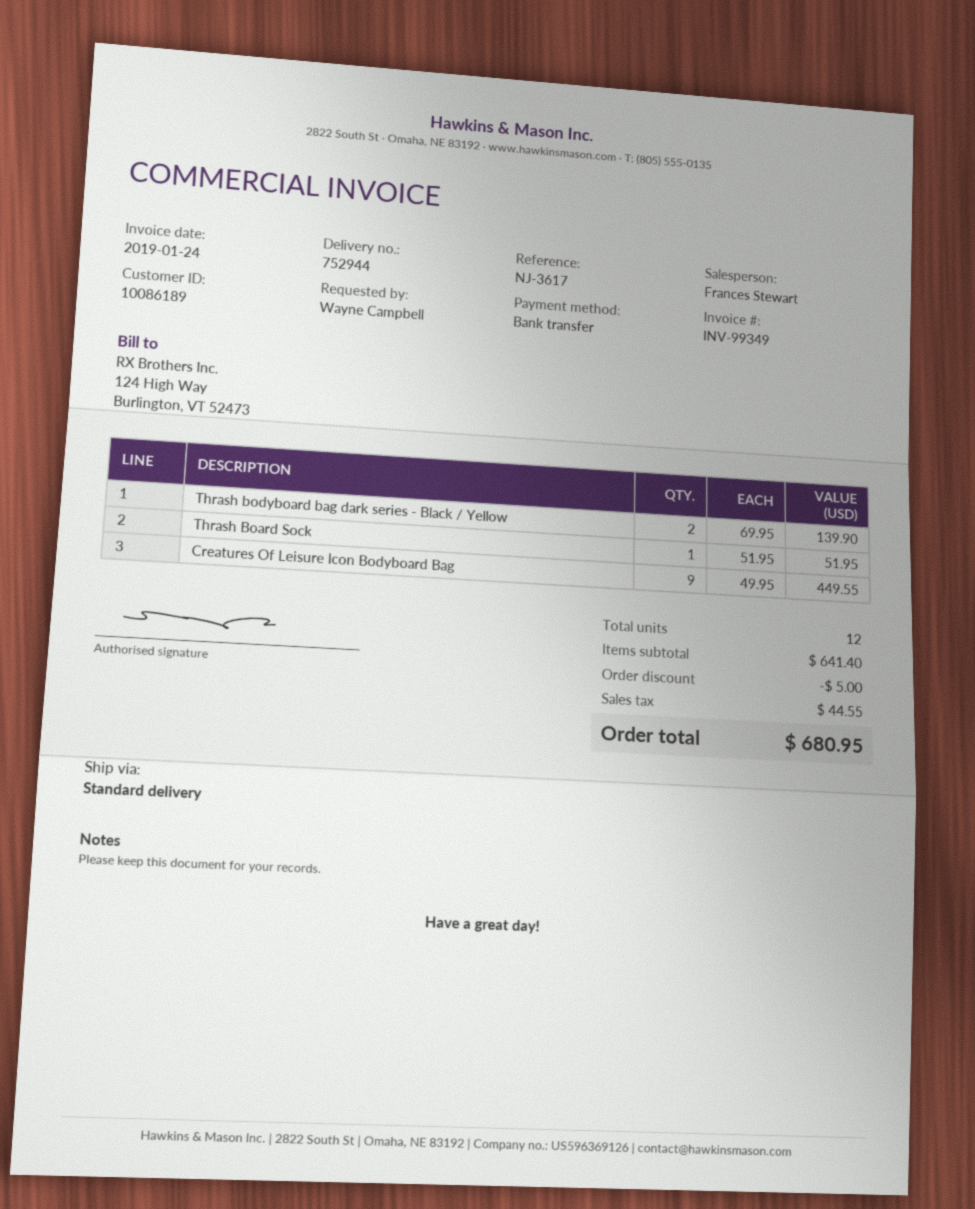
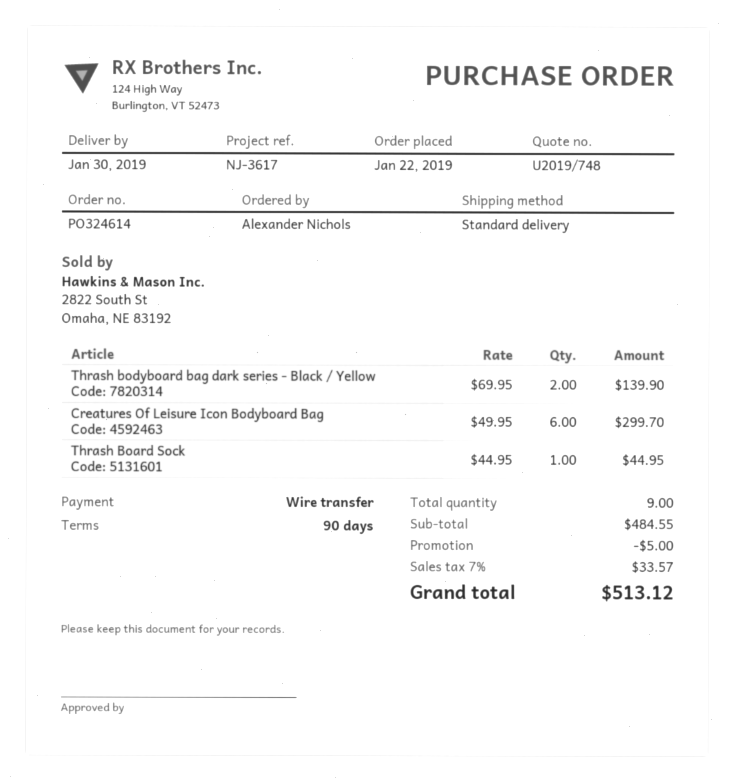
ordered by: Wayne Campbell -> Alexander Nichols
Thrash Board Sock: 1 x 51.95 = 51.95 -> 1 x 44.95 = 44.95
Creatures Of Leisure Icon Bodyboard Bag: 9 x 49.95 = 449.55 -> 6 x 49.95 = 299.70
total quantity: 12 -> 9
subtotal: 641.40 -> 484.55
tax: 44.55 -> 33.57
total: 680.95 -> 513.12

